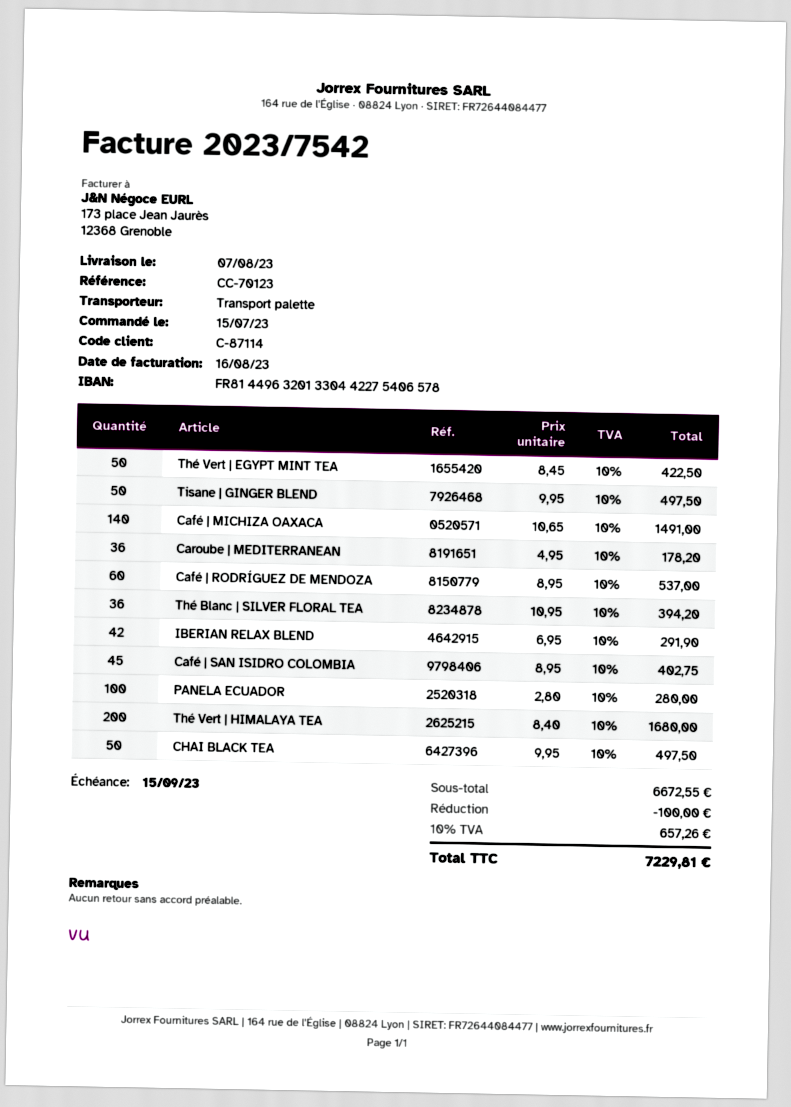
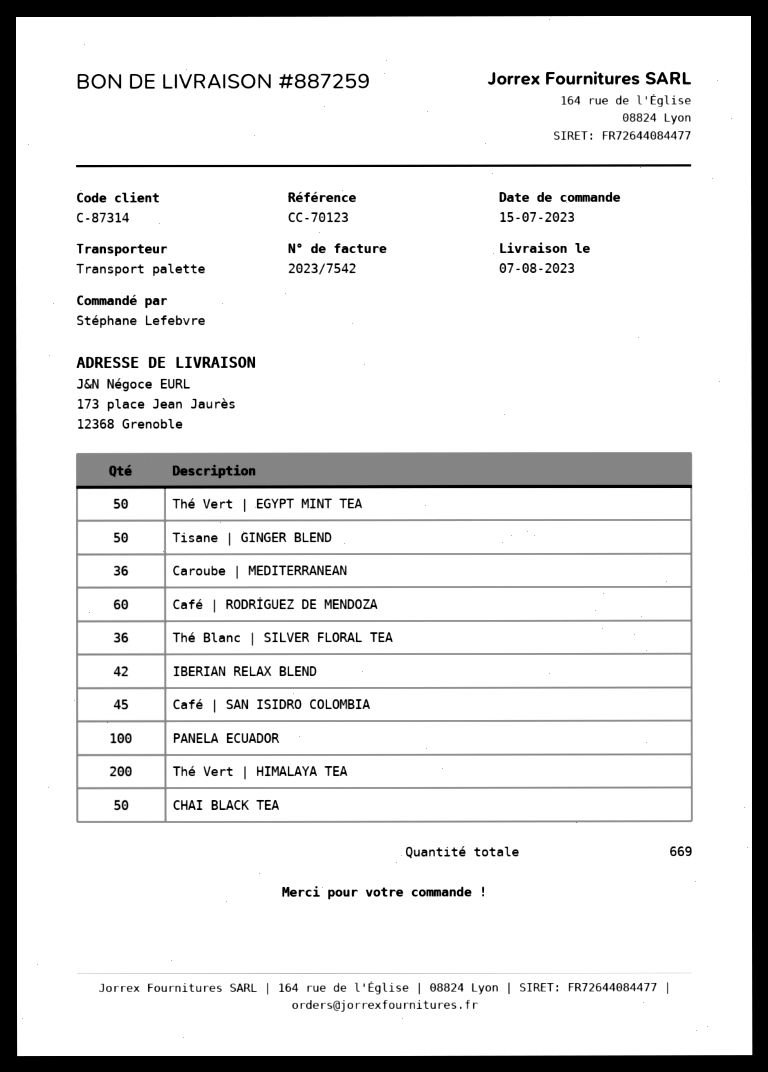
customer number: C-87114 -> C-87314
Café | MICHIZA OAXACA: 140 -> none

